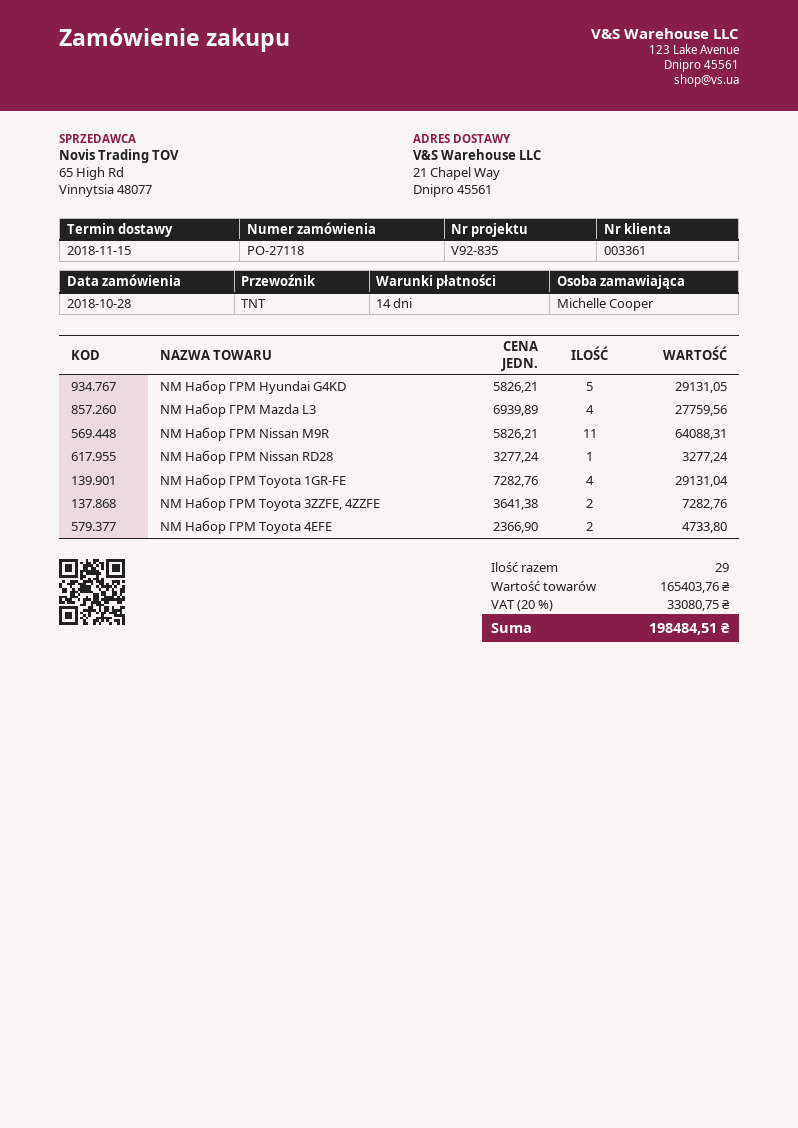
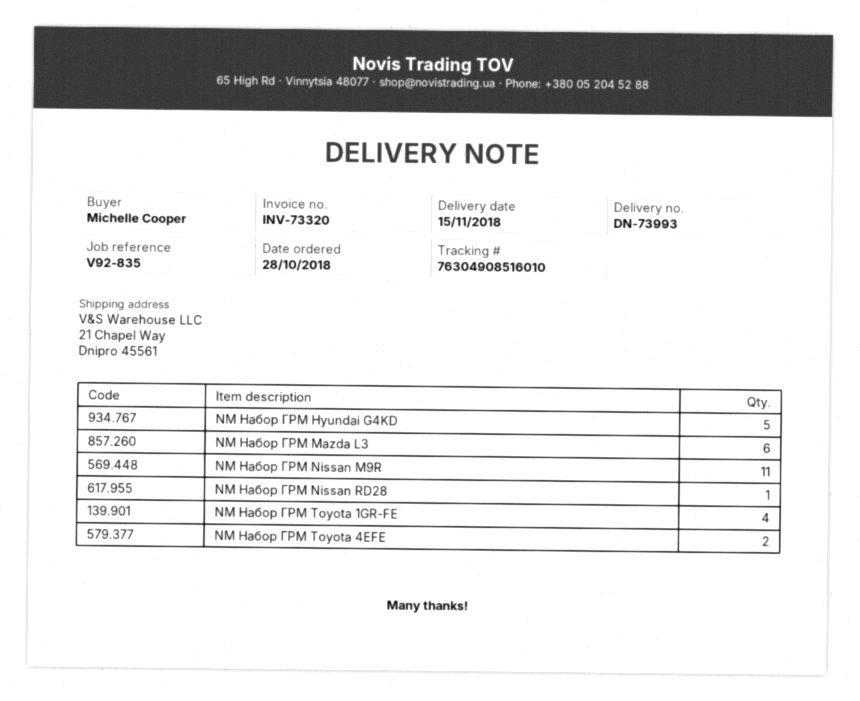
NM Набор ГРМ Mazda L3: 4 -> 6
NM Набор ГРМ Toyota 3ZZFE, 4ZZFE: 2 -> none

